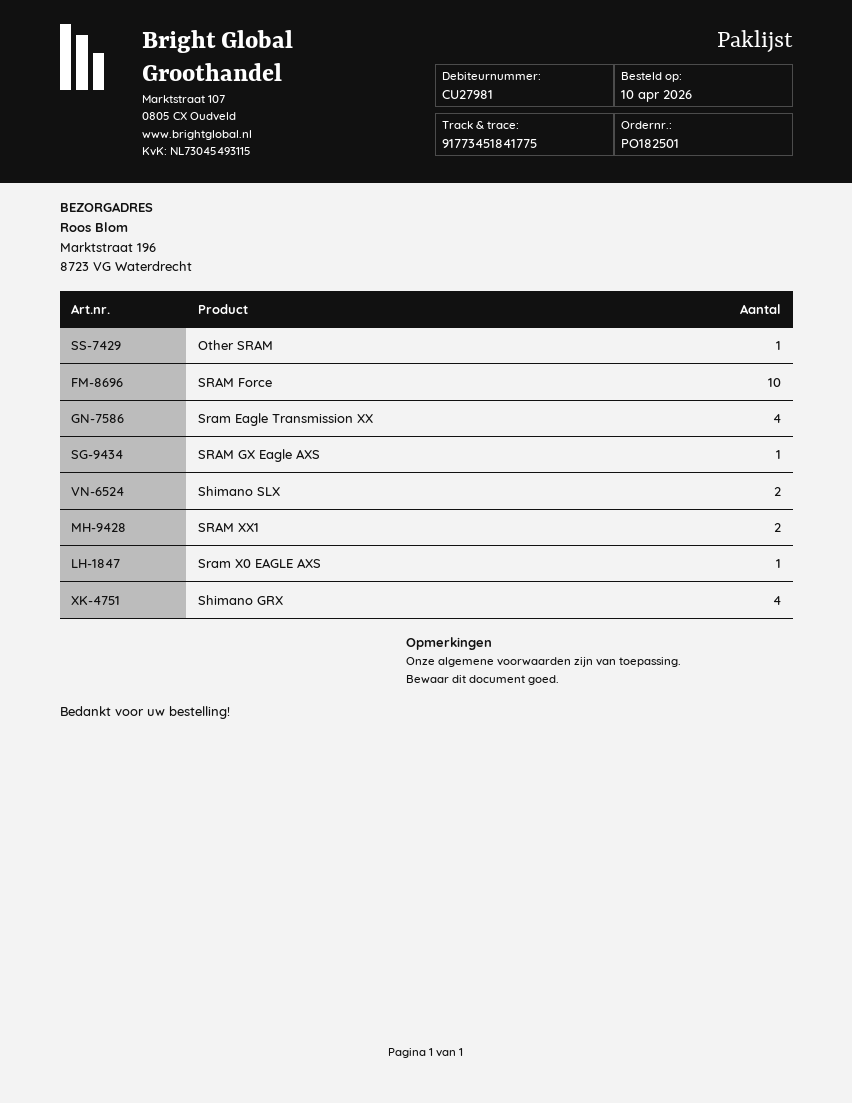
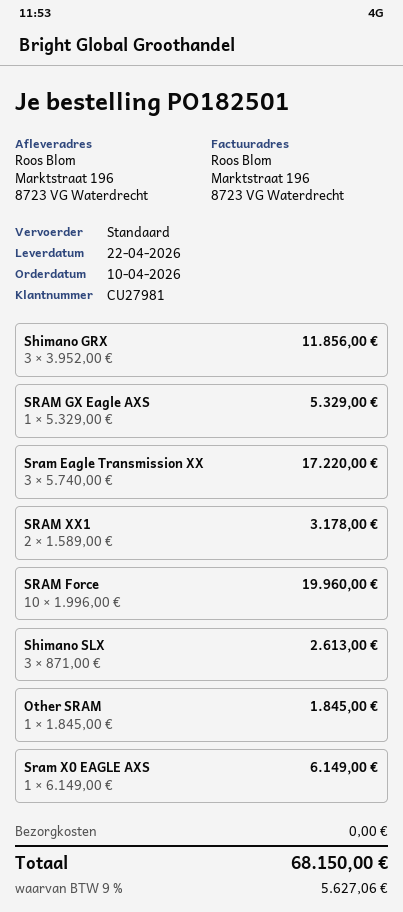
Sram Eagle Transmission XX: 4 -> 3
Shimano SLX: 2 -> 3
Shimano GRX: 4 -> 3

